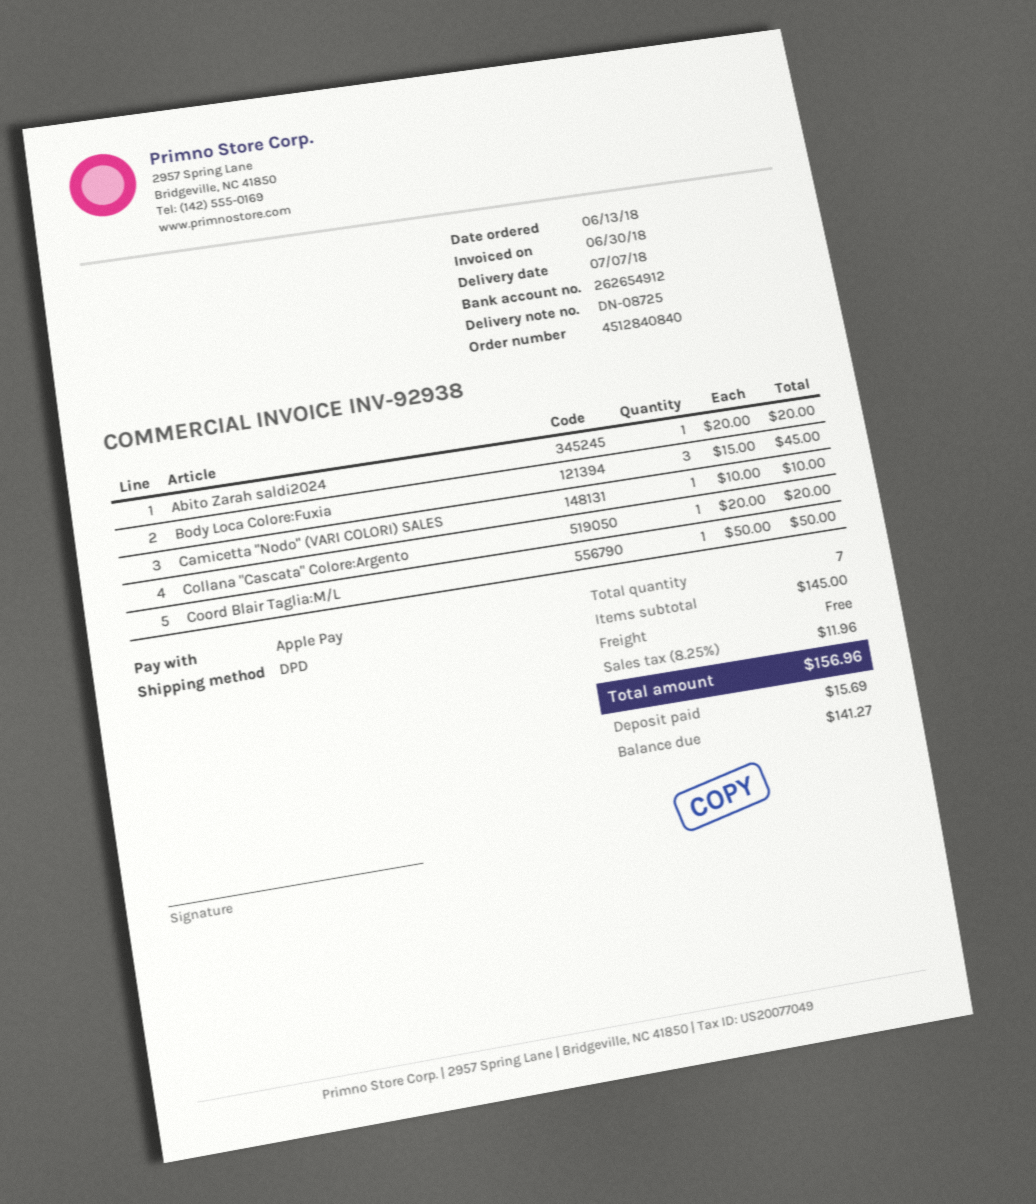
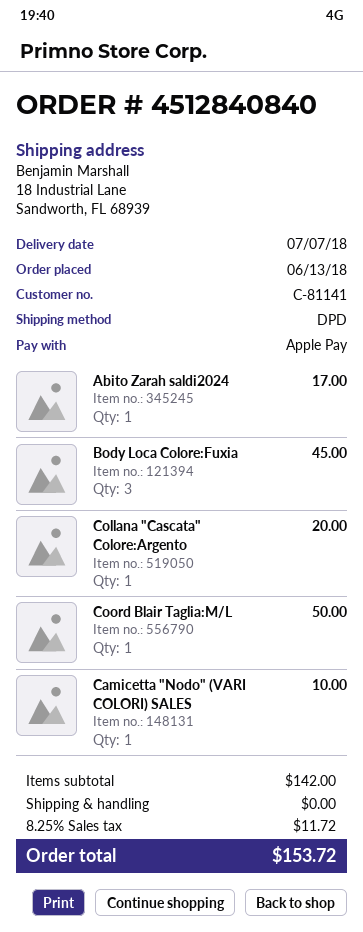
Abito Zarah saldi2024: 1 for 20.00 -> 1 for 17.00
subtotal: 145.00 -> 142.00
tax: 8.25% = 11.96 -> 8.25% = 11.72
total: 156.96 -> 153.72

